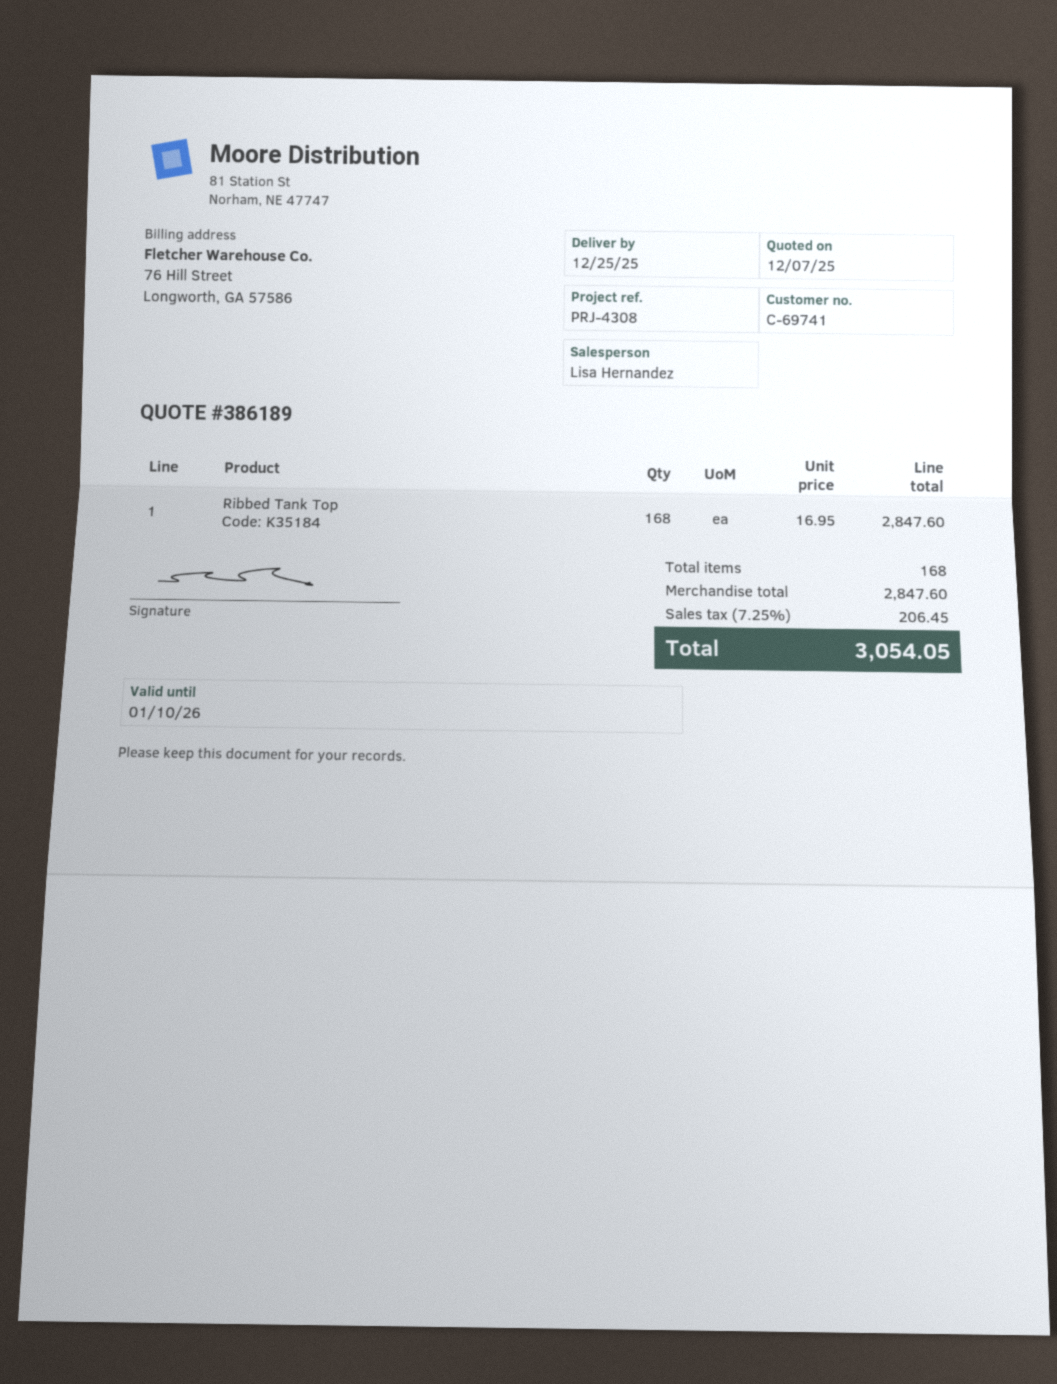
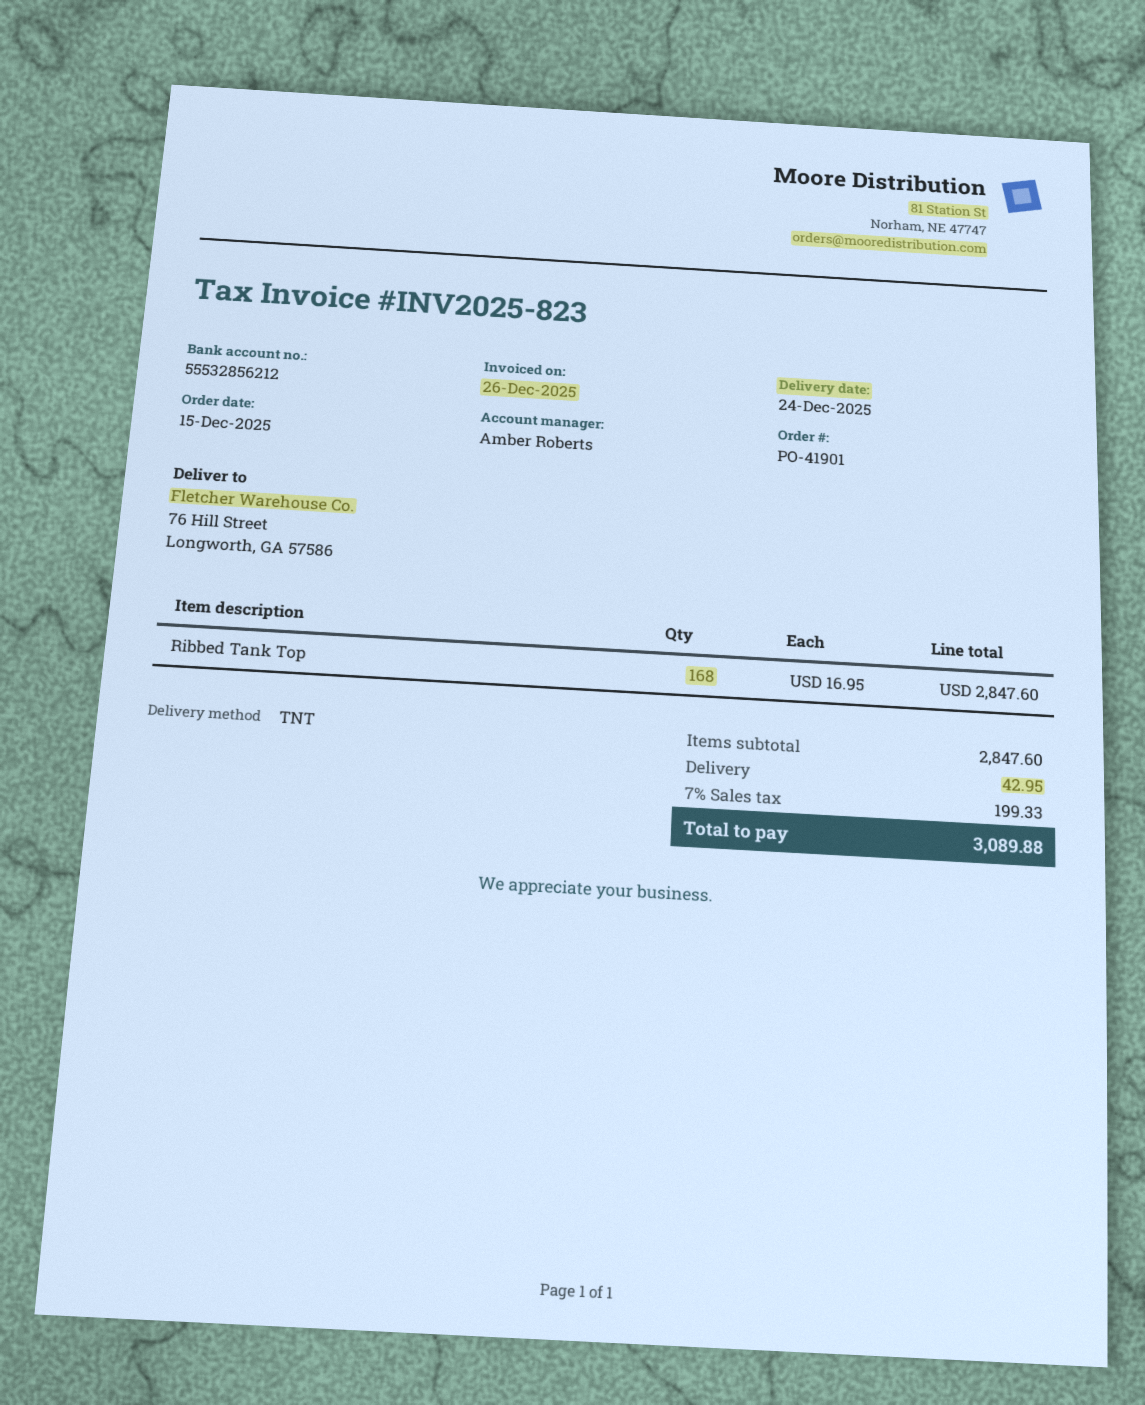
delivery date: 2025-12-25 -> 2025-12-24
sales rep: Lisa Hernandez -> Amber Roberts
shipping: none -> 42.95
tax: 7.25% = 206.45 -> 7% = 199.33
total: 3054.05 -> 3089.88

